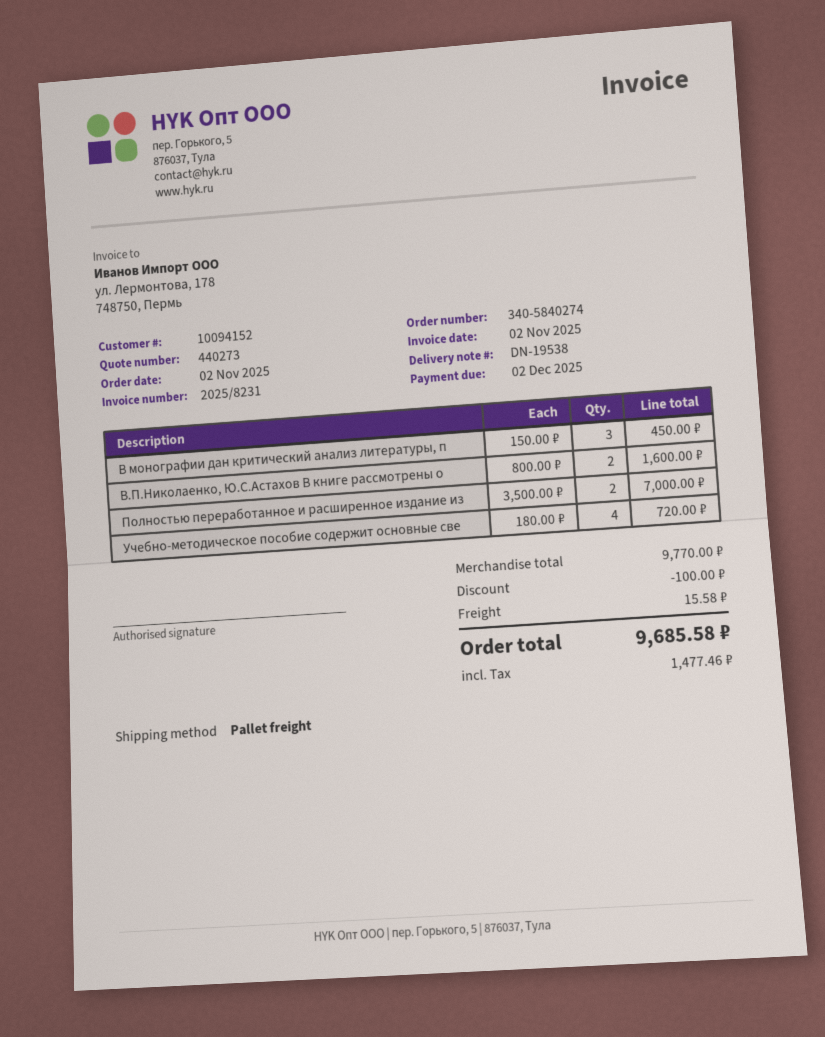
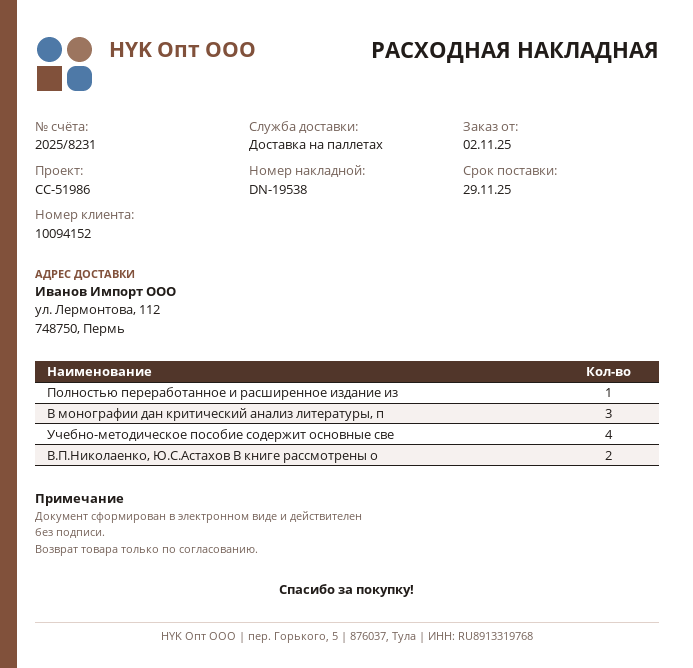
Полностью переработанное и расширенное издание из: 2 -> 1

